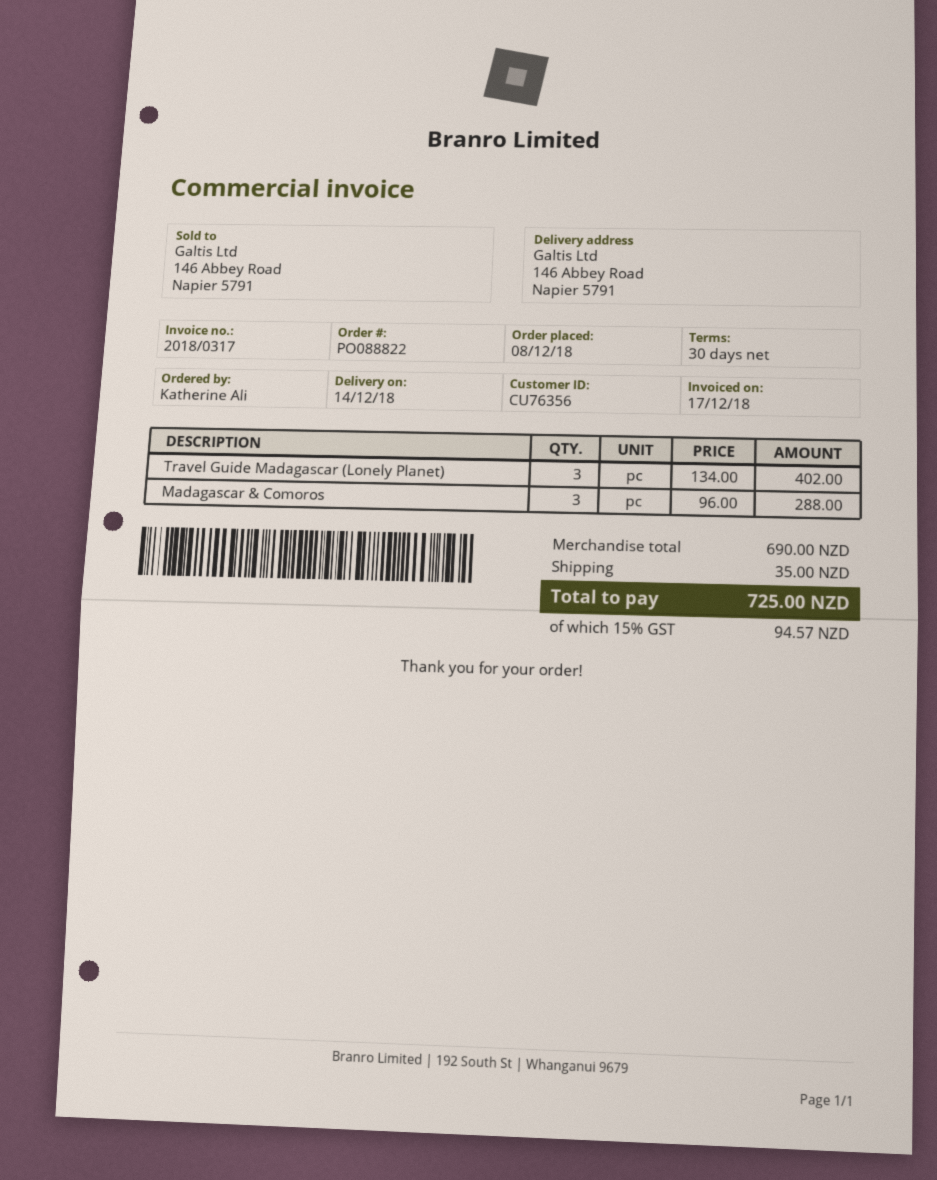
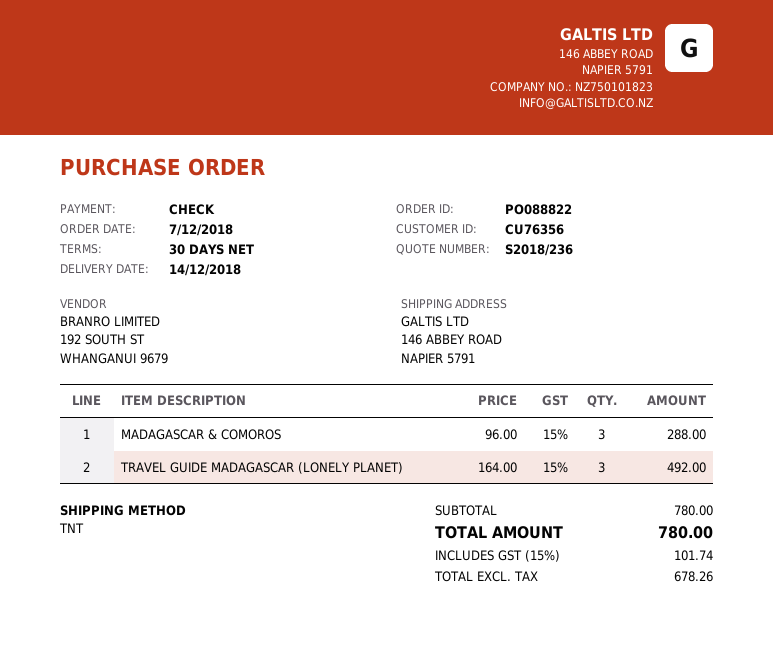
order date: 2018-12-08 -> 2018-12-07
Travel Guide Madagascar (Lonely Planet): 3 x 134.00 = 402.00 -> 3 x 164.00 = 492.00
subtotal: 690.00 -> 780.00
shipping: 35.00 -> none
tax: 15% = 94.57 -> 15% = 101.74
total: 725.00 -> 780.00

